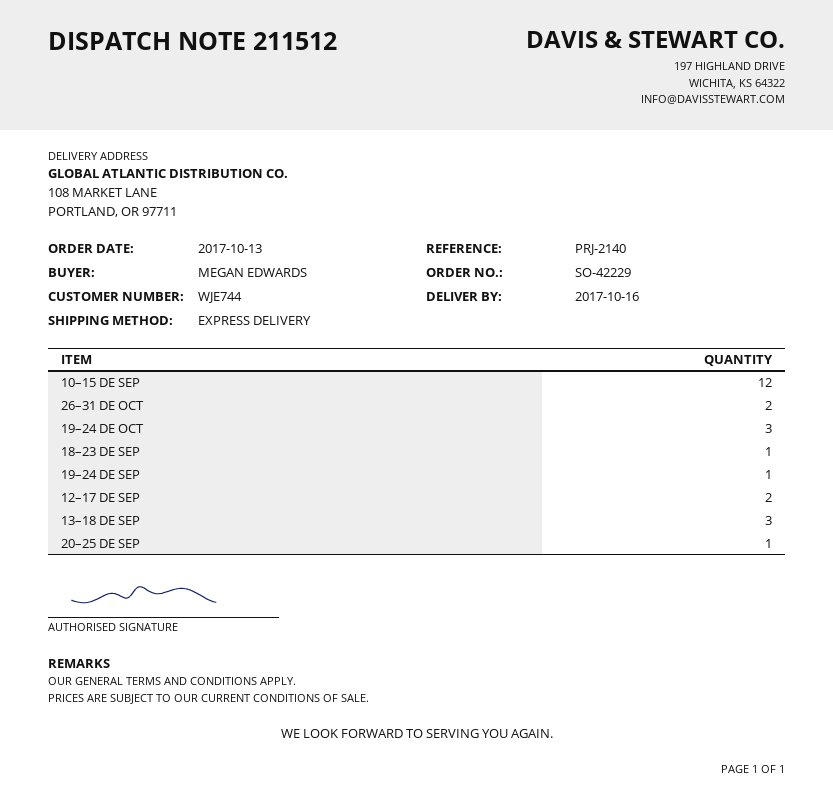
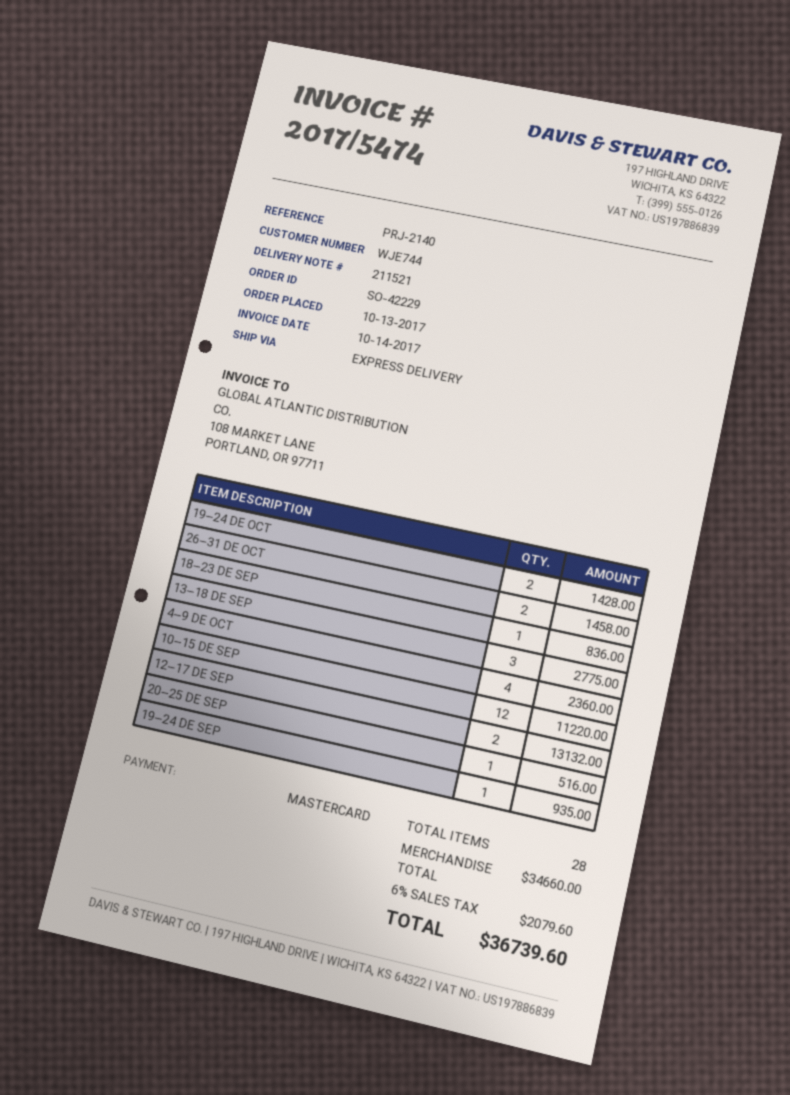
delivery note number: 211512 -> 211521
19–24 DE OCT: 3 -> 2
4–9 DE OCT: none -> 4

